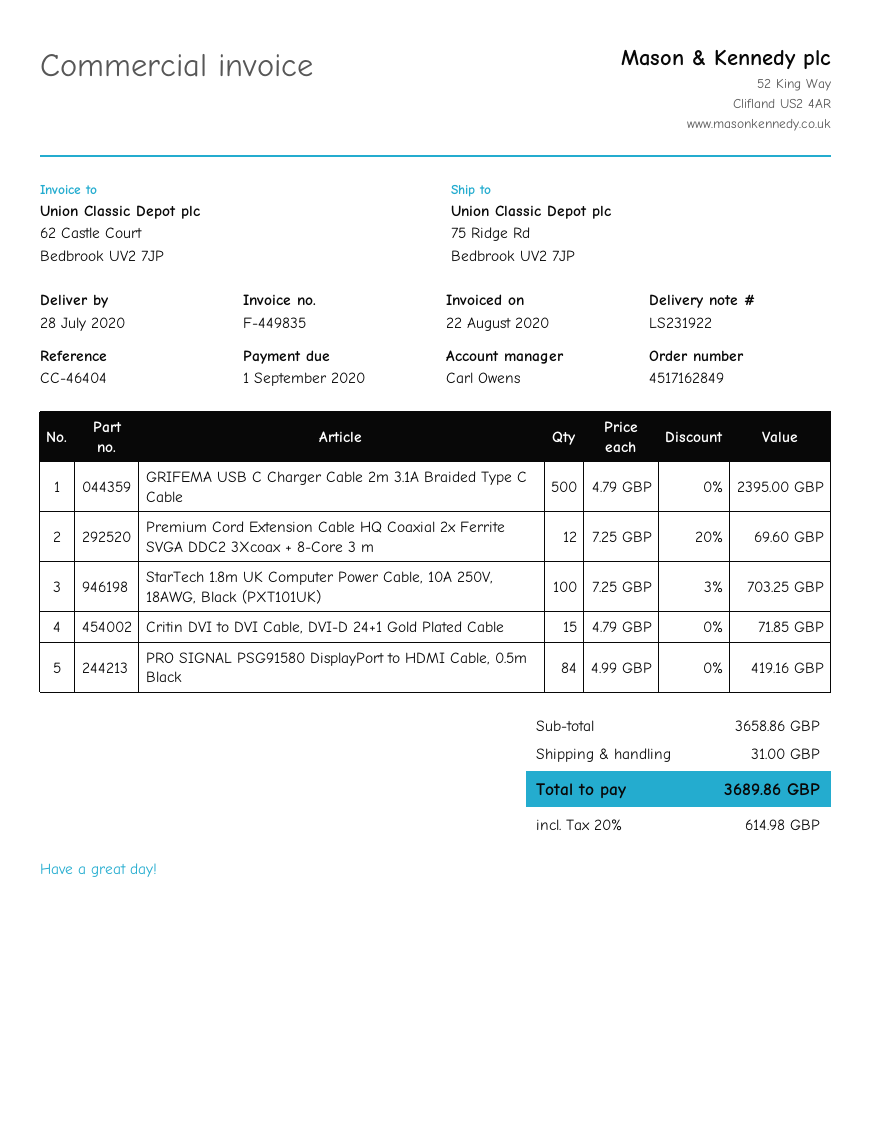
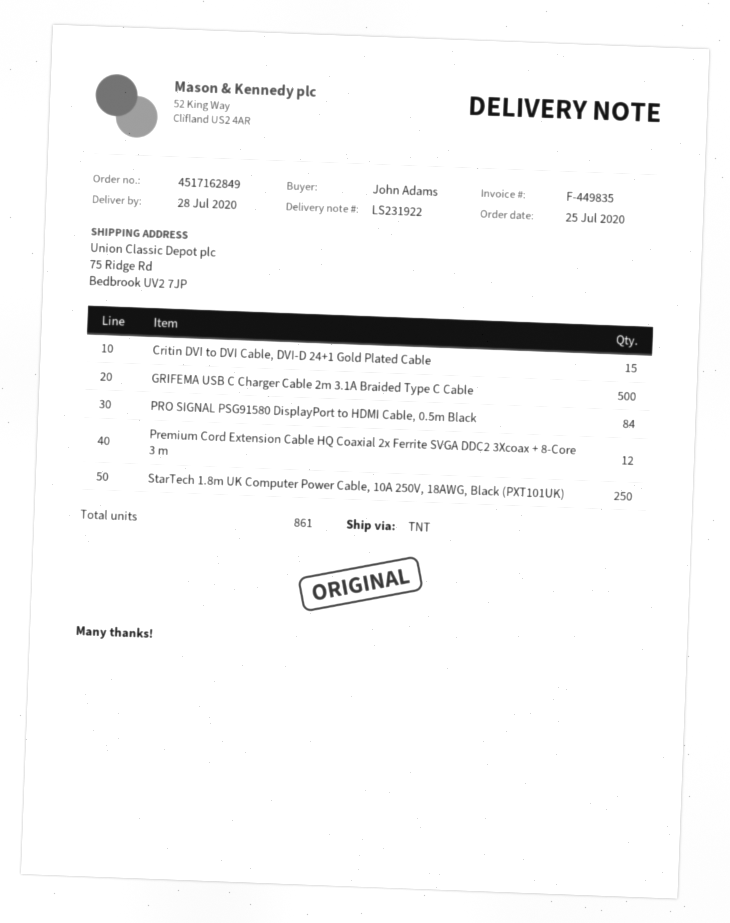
StarTech 1.8m UK Computer Power Cable, 10A 250V, 18AWG, Black (PXT101UK): 100 -> 250

